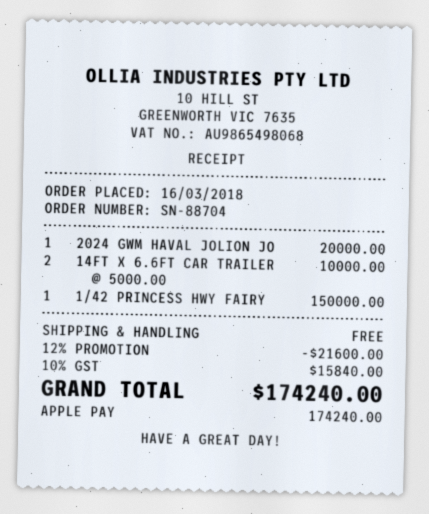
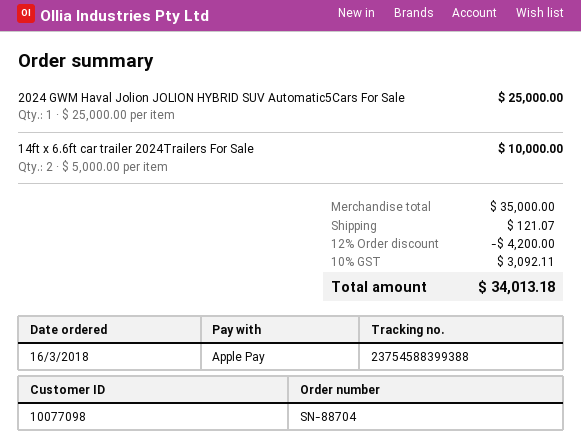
2024 GWM HAVAL JOLION JO: 1 x 20000.00 = 20000.00 -> 1 x 25000.00 = 25000.00
1/42 PRINCESS HWY FAIRY: 1 x 150000.00 = 150000.00 -> none
discount: 12% = 21600.00 -> 12% = 4200.00
shipping: 0.00 -> 121.07
tax: 10% = 15840.00 -> 10% = 3092.11
total: 174240.00 -> 34013.18

